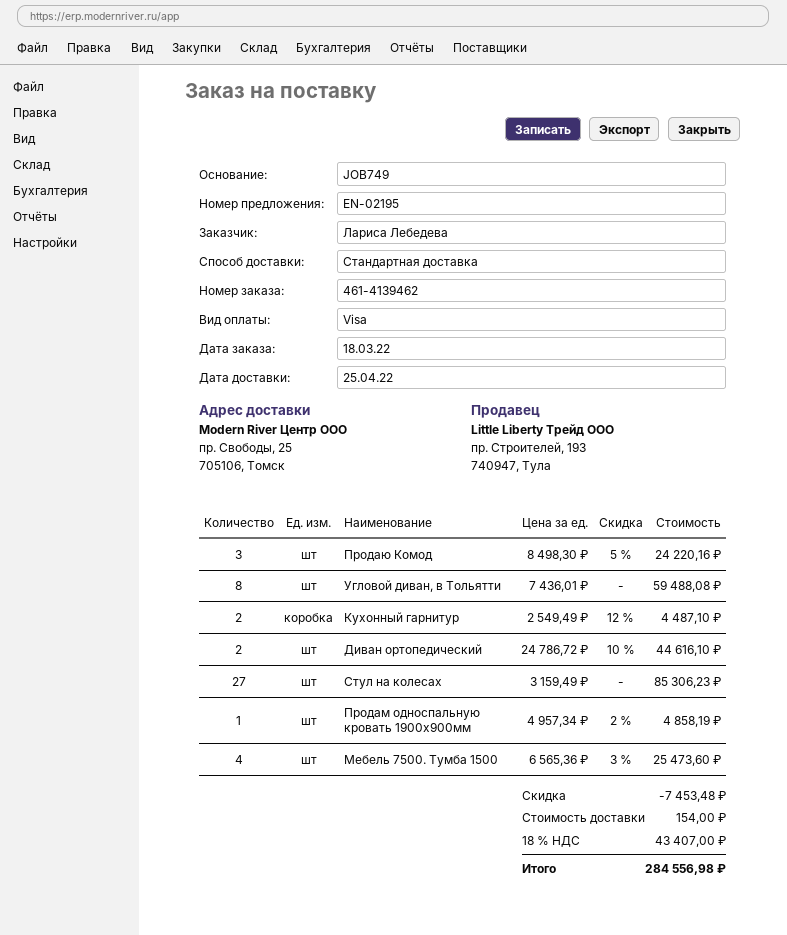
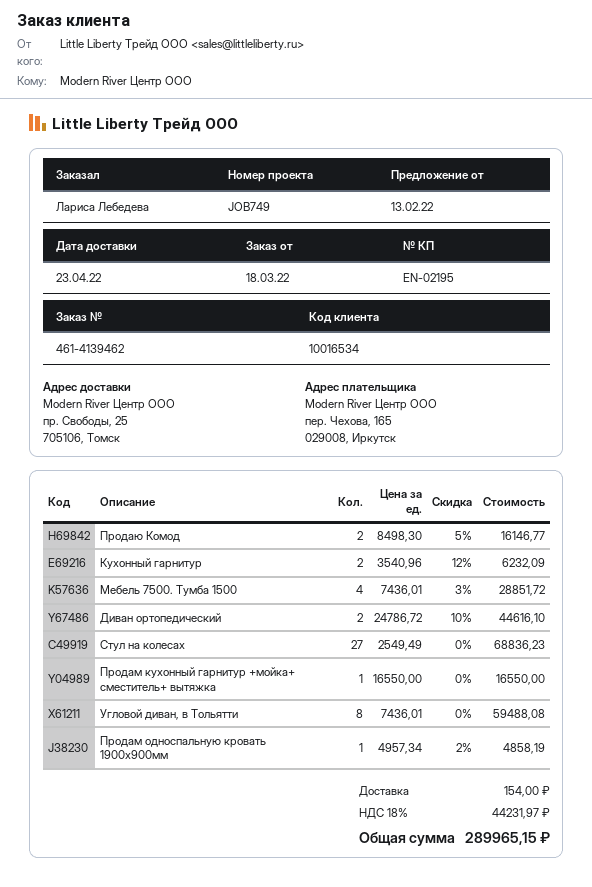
delivery date: 2022-04-25 -> 2022-04-23
Продаю Комод: 3 x 8498.30 - 5% = 24220.16 -> 2 x 8498.30 - 5% = 16146.77
Кухонный гарнитур: 2 x 2549.49 - 12% = 4487.10 -> 2 x 3540.96 - 12% = 6232.09
Стул на колесах: 27 x 3159.49 = 85306.23 -> 27 x 2549.49 = 68836.23
Мебель 7500. Тумба 1500: 4 x 6565.36 - 3% = 25473.60 -> 4 x 7436.01 - 3% = 28851.72
Продам кухонный гарнитур +мойка+ сместитель+ вытяжка: none -> 1 x 16550.00 = 16550.00
discount: 7453.48 -> none
tax: 18% = 43407.00 -> 18% = 44231.97
total: 284556.98 -> 289965.15

